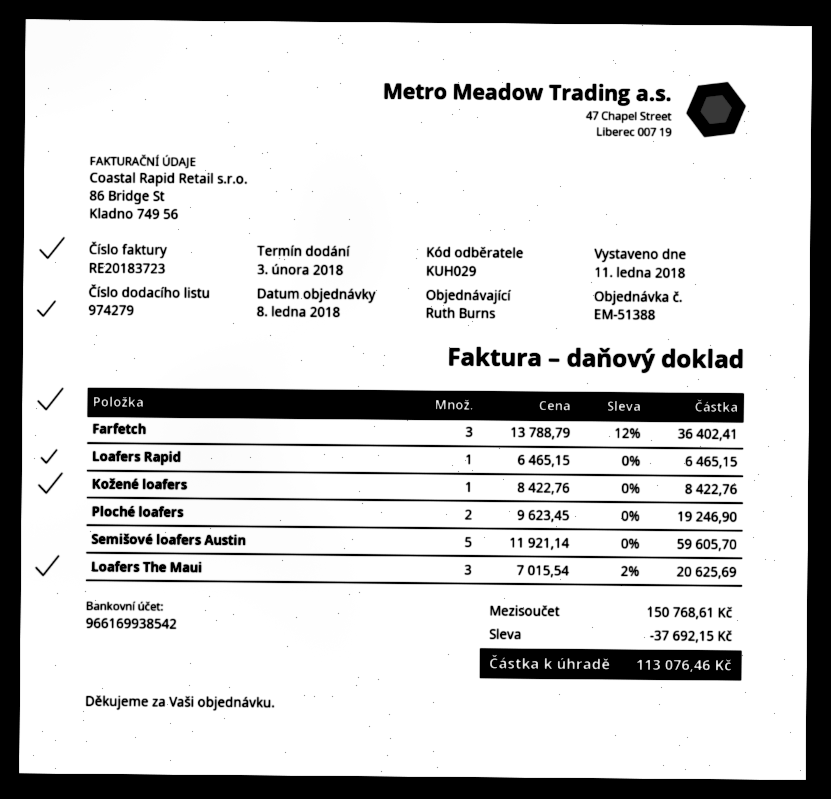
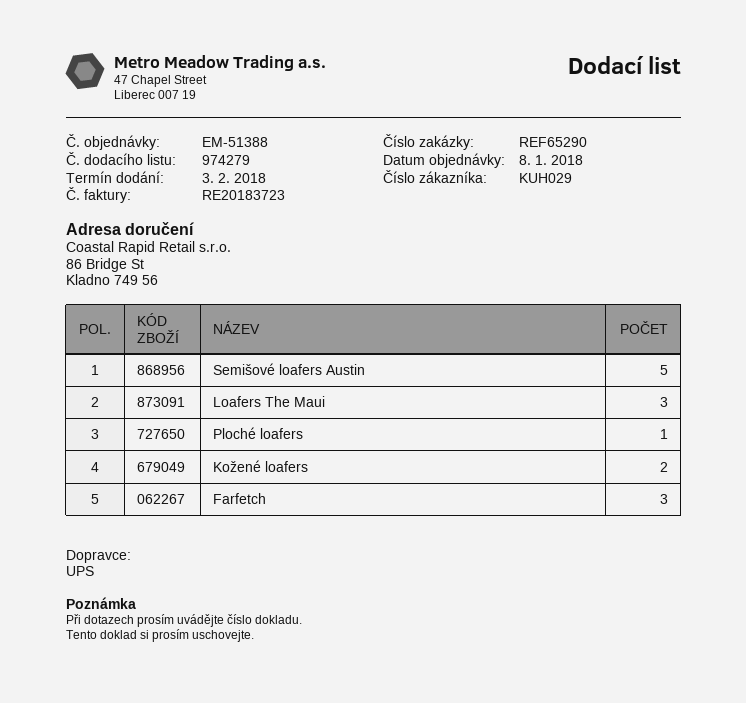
Loafers Rapid: 1 -> none
Kožené loafers: 1 -> 2
Ploché loafers: 2 -> 1

